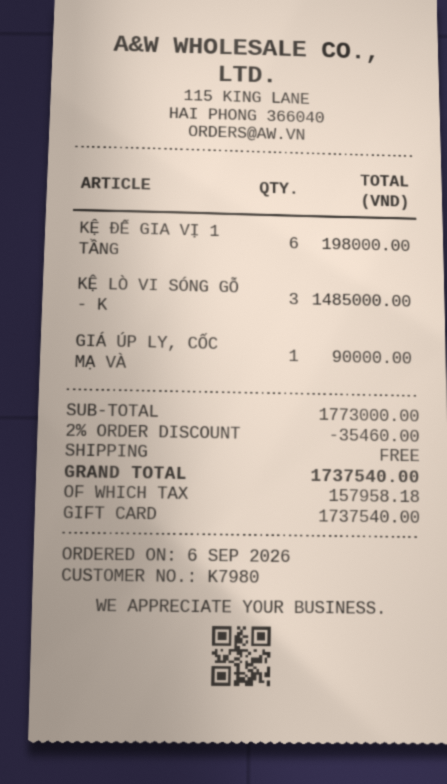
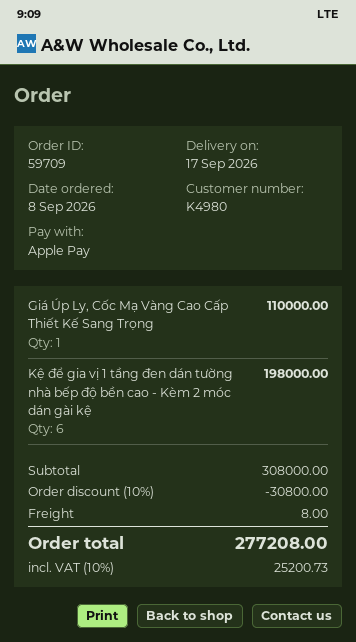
order date: 2026-09-06 -> 2026-09-08
customer number: K7980 -> K4980
payment method: gift card -> Apple Pay
KỆ LÒ VI SÓNG GỖ - K: 3 for 1485000.00 -> none
GIÁ ÚP LY, CỐC MẠ VÀ: 1 for 90000.00 -> 1 for 110000.00
subtotal: 1773000.00 -> 308000.00
discount: 2% = 35460.00 -> 10% = 30800.00
shipping: 0.00 -> 8.00
tax: 157958.18 -> 25200.73
total: 1737540.00 -> 277208.00

